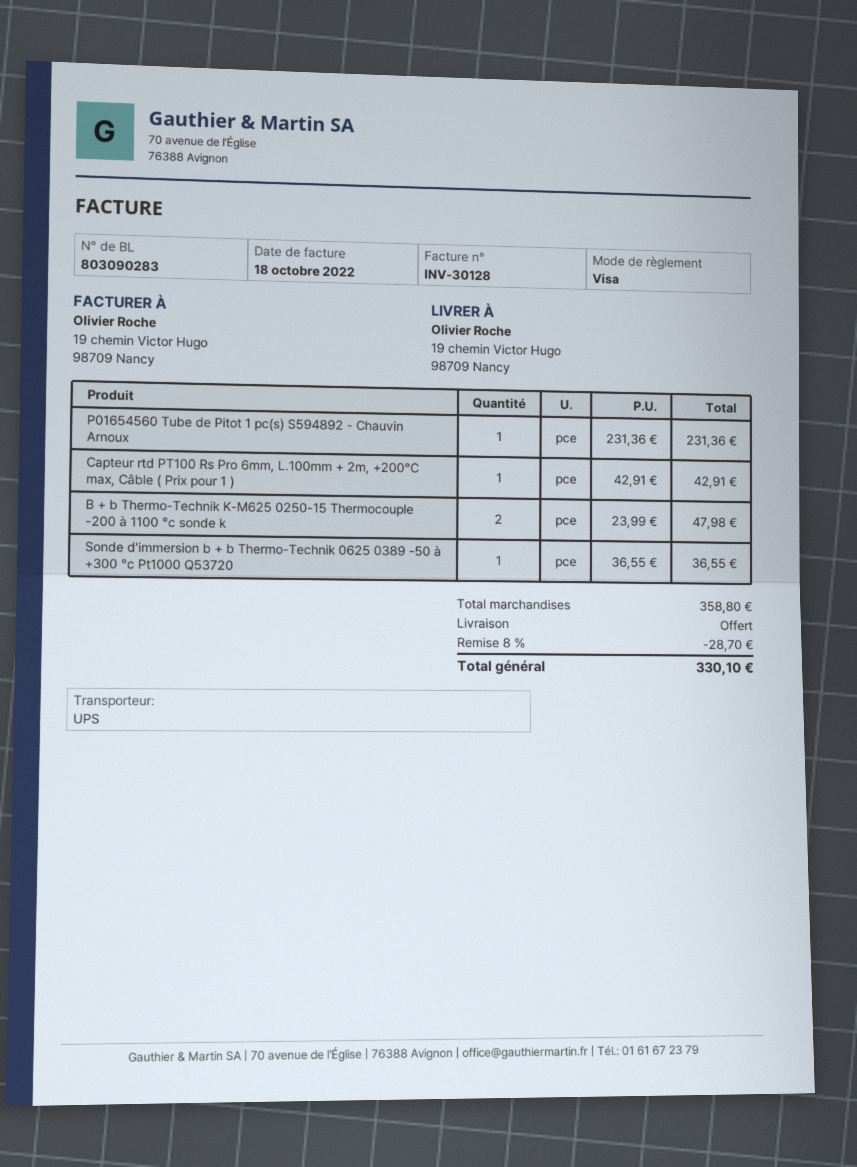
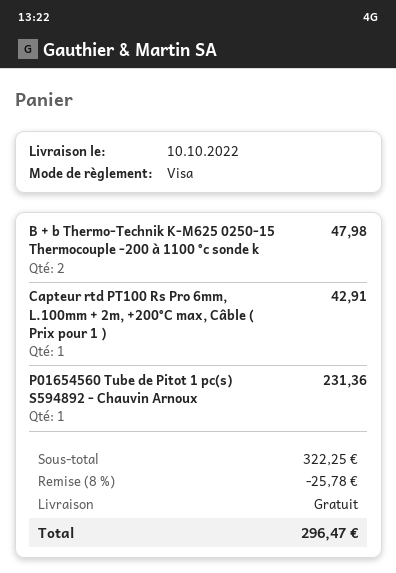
Sonde d'immersion b + b Thermo-Technik 0625 0389 -50 à +300 °c Pt1000 Q53720: 1 for 36.55 -> none
subtotal: 358.80 -> 322.25
discount: 8% = 28.70 -> 8% = 25.78
total: 330.10 -> 296.47

